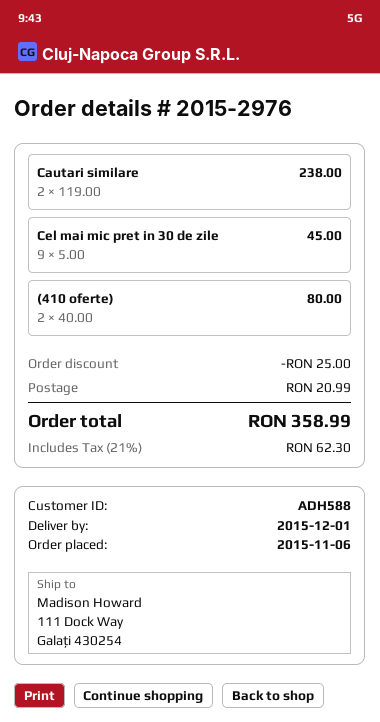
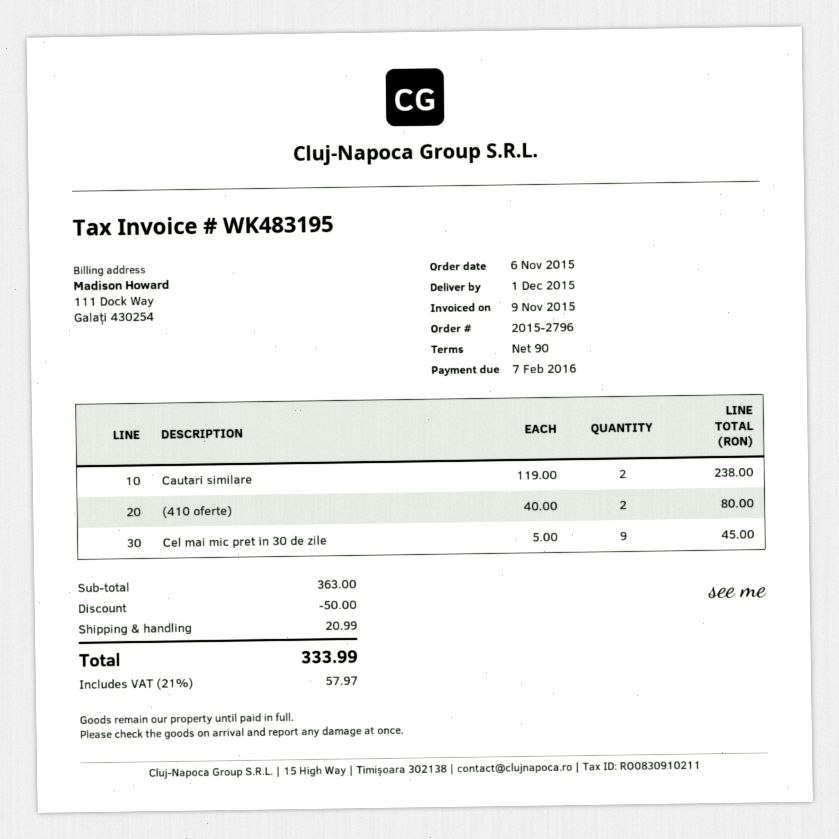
order number: 2015-2976 -> 2015-2796
discount: 25.00 -> 50.00
tax: 21% = 62.30 -> 21% = 57.97
total: 358.99 -> 333.99

